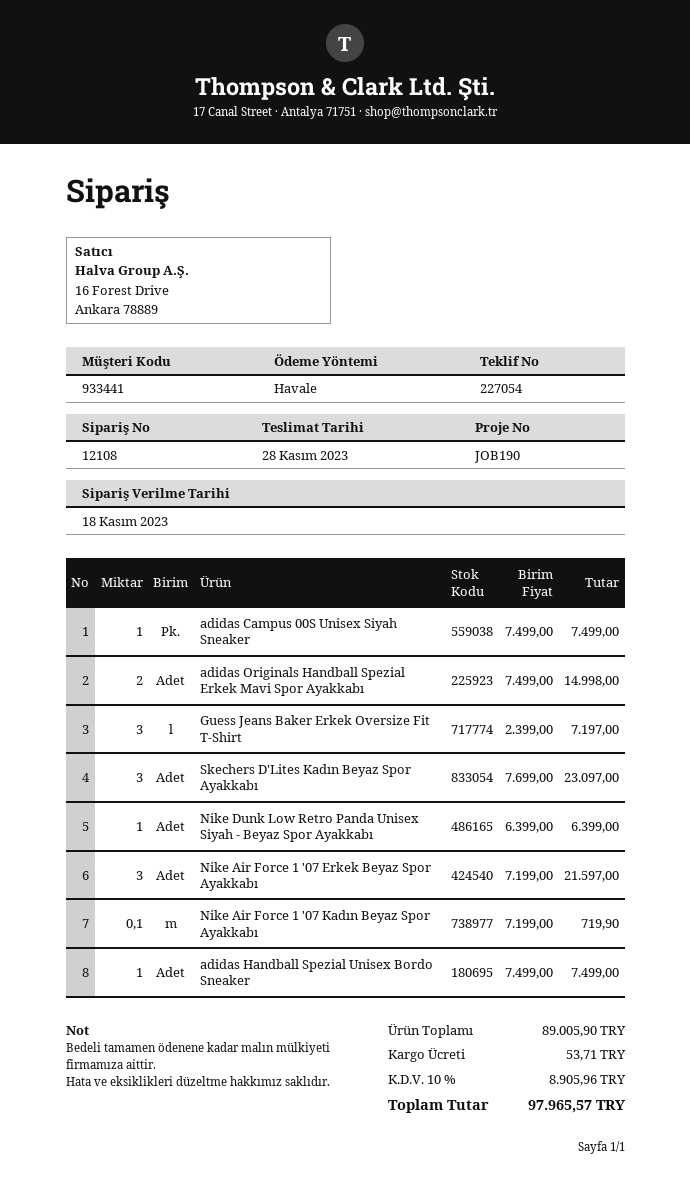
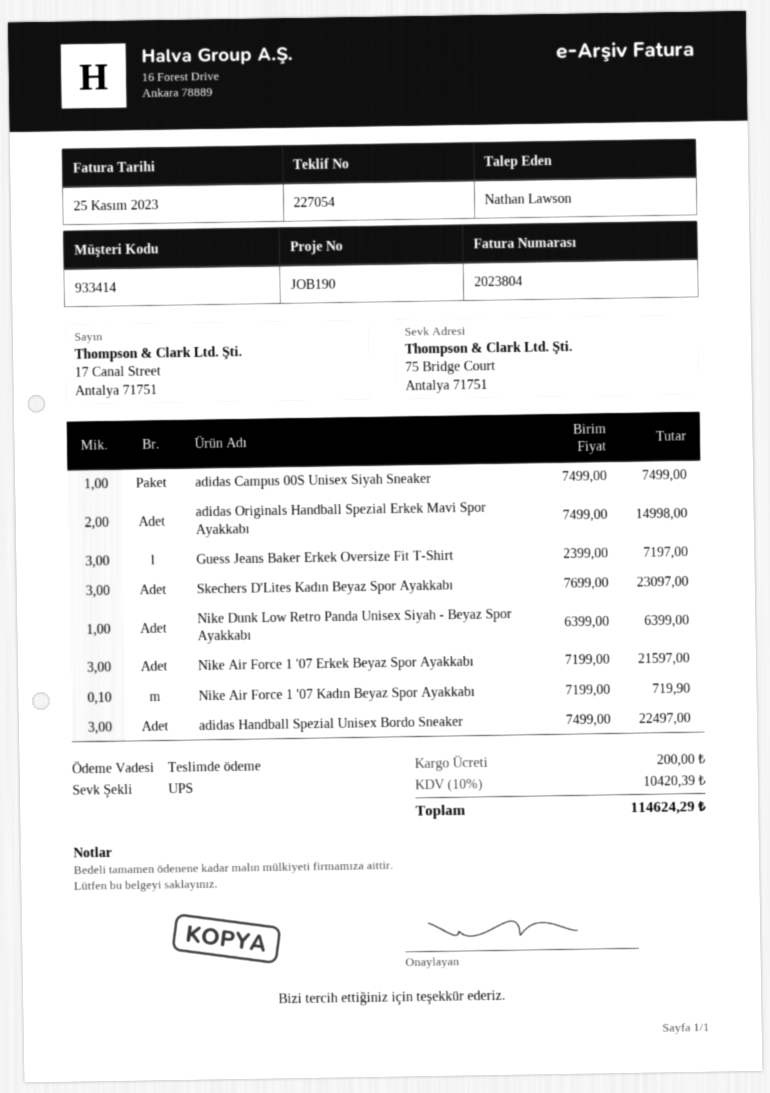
customer number: 933441 -> 933414
adidas Handball Spezial Unisex Bordo Sneaker: 1 x 7499.00 = 7499.00 -> 3 x 7499.00 = 22497.00
shipping: 53.71 -> 200.00
tax: 10% = 8905.96 -> 10% = 10420.39
total: 97965.57 -> 114624.29

